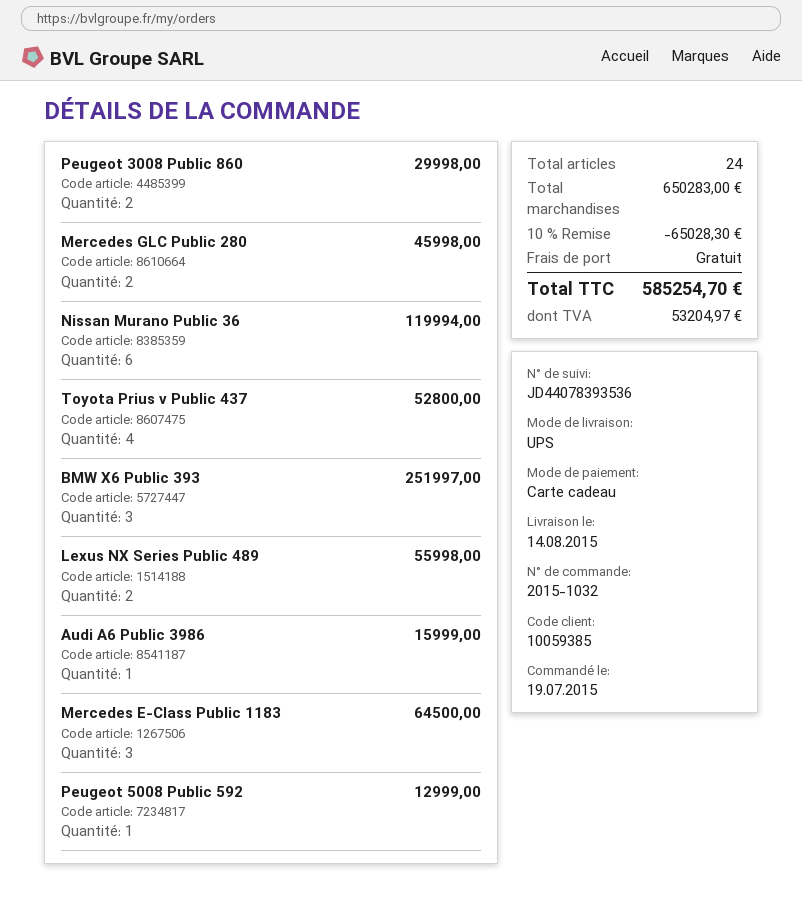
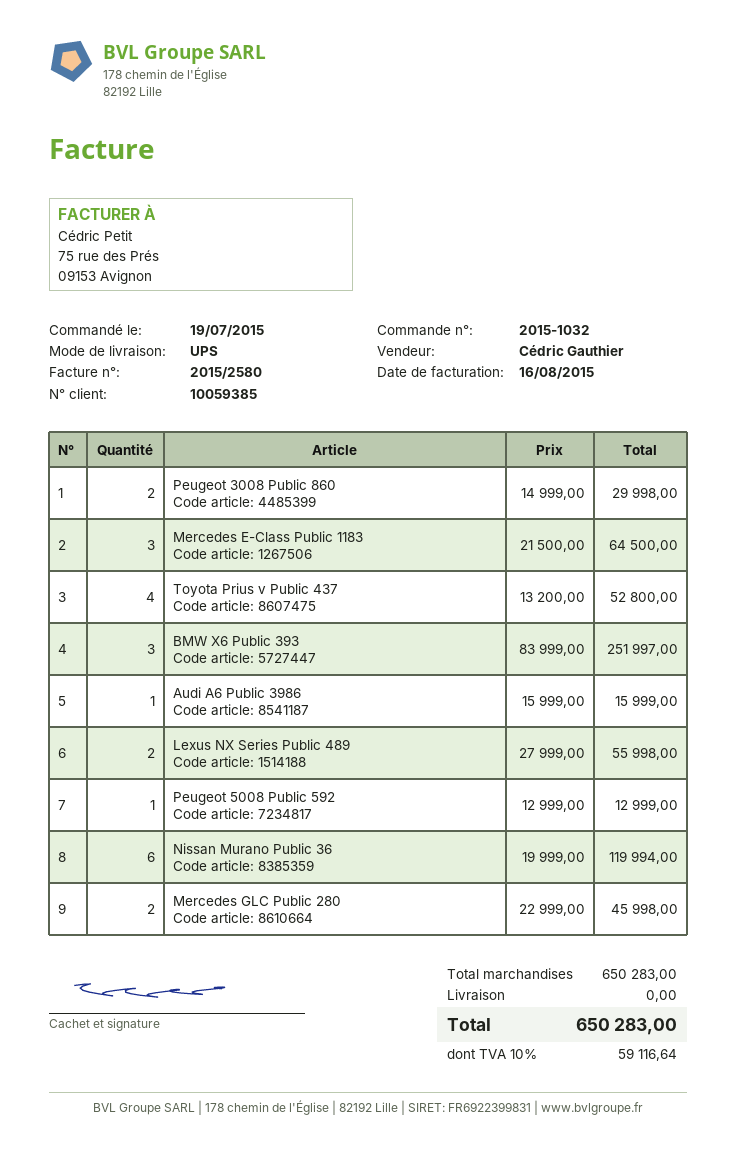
discount: 10% = 65028.30 -> none
tax: 53204.97 -> 59116.64
total: 585254.70 -> 650283.00

